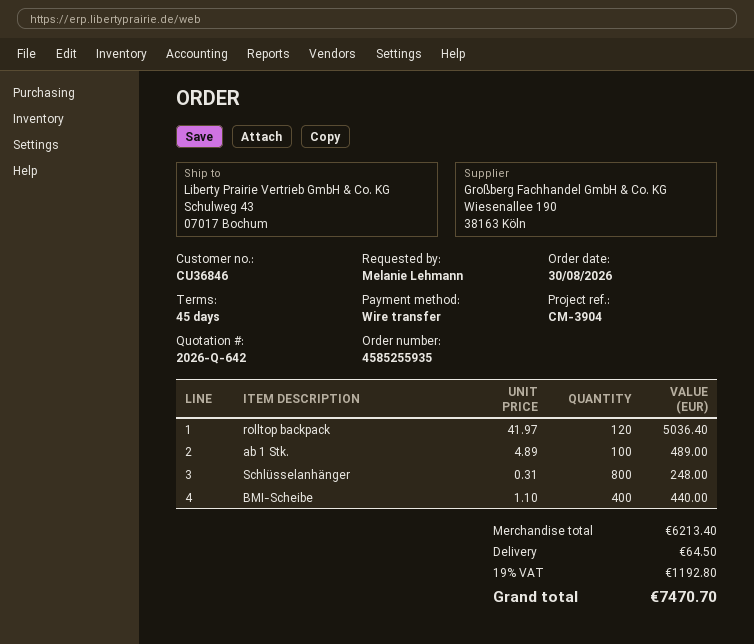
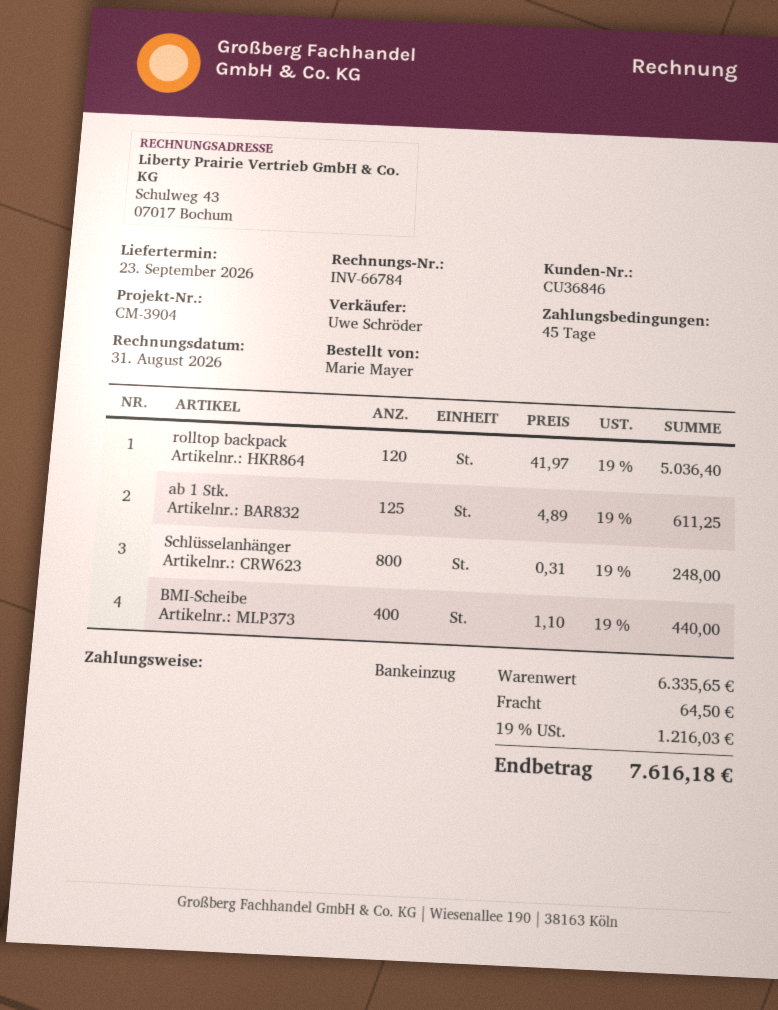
ordered by: Melanie Lehmann -> Marie Mayer
payment method: bank transfer -> direct debit
ab 1 Stk.: 100 x 4.89 = 489.00 -> 125 x 4.89 = 611.25
subtotal: 6213.40 -> 6335.65
tax: 19% = 1192.80 -> 19% = 1216.03
total: 7470.70 -> 7616.18

